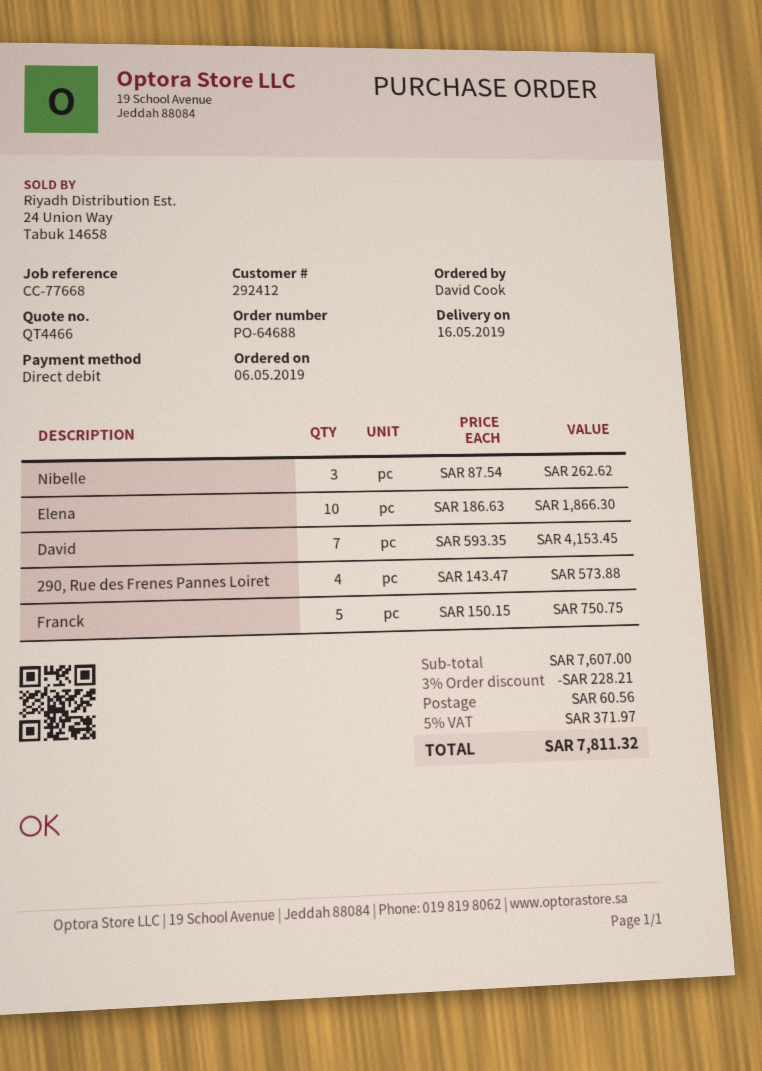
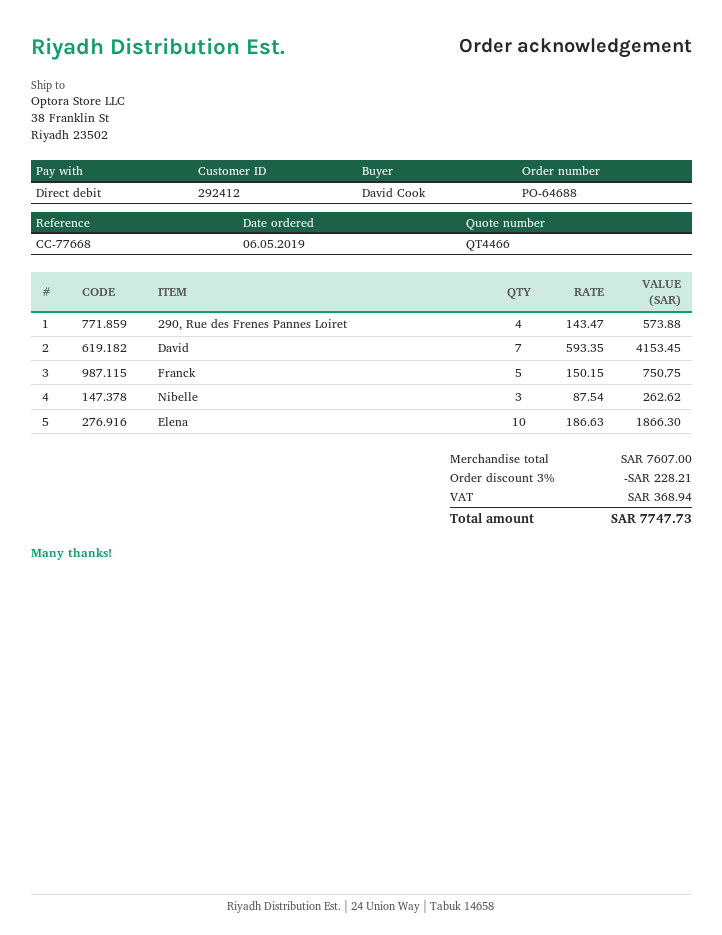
shipping: 60.56 -> none
tax: 371.97 -> 368.94
total: 7811.32 -> 7747.73

